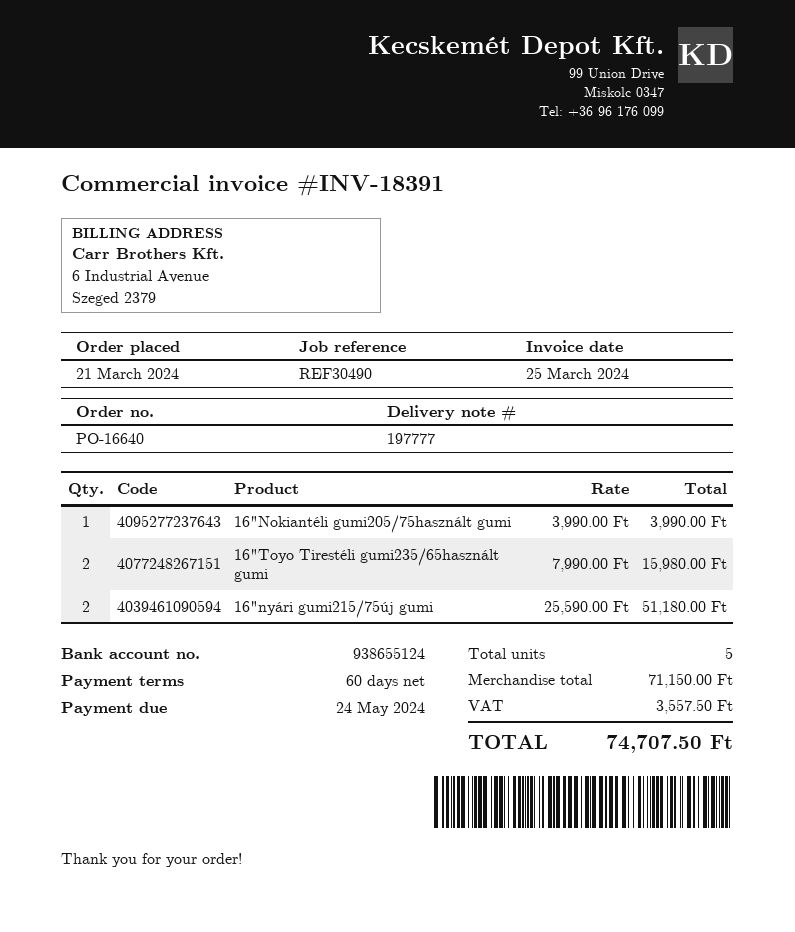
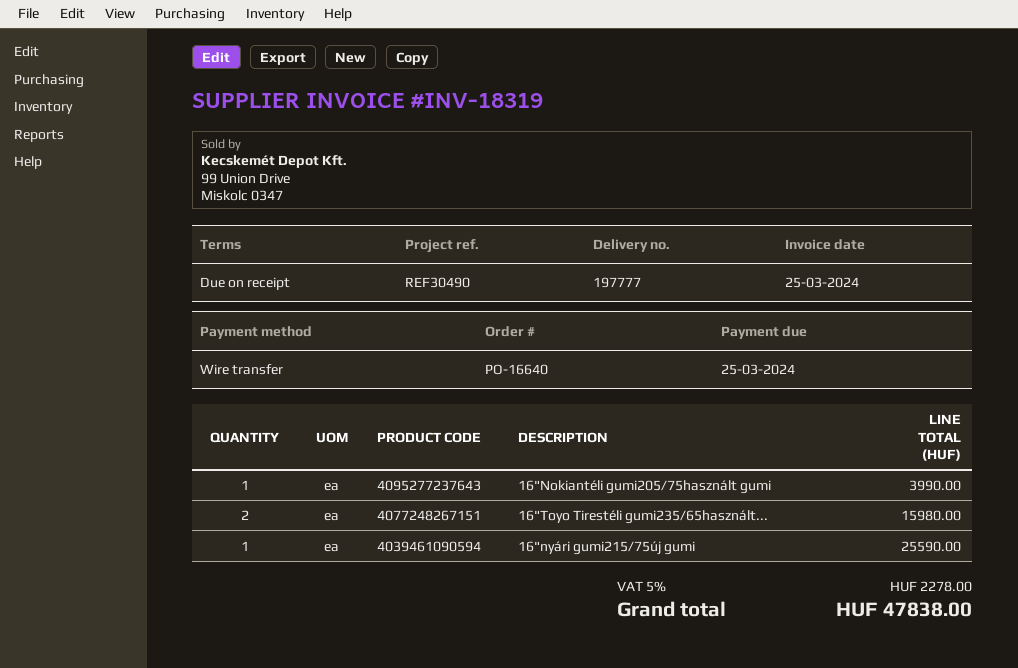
invoice number: INV-18391 -> INV-18319
payment terms: 60 days -> on receipt
due date: 2024-05-24 -> 2024-03-25
16"nyári gumi215/75új gumi: 2 for 51180.00 -> 1 for 25590.00
tax: 3557.50 -> 2278.00
total: 74707.50 -> 47838.00

